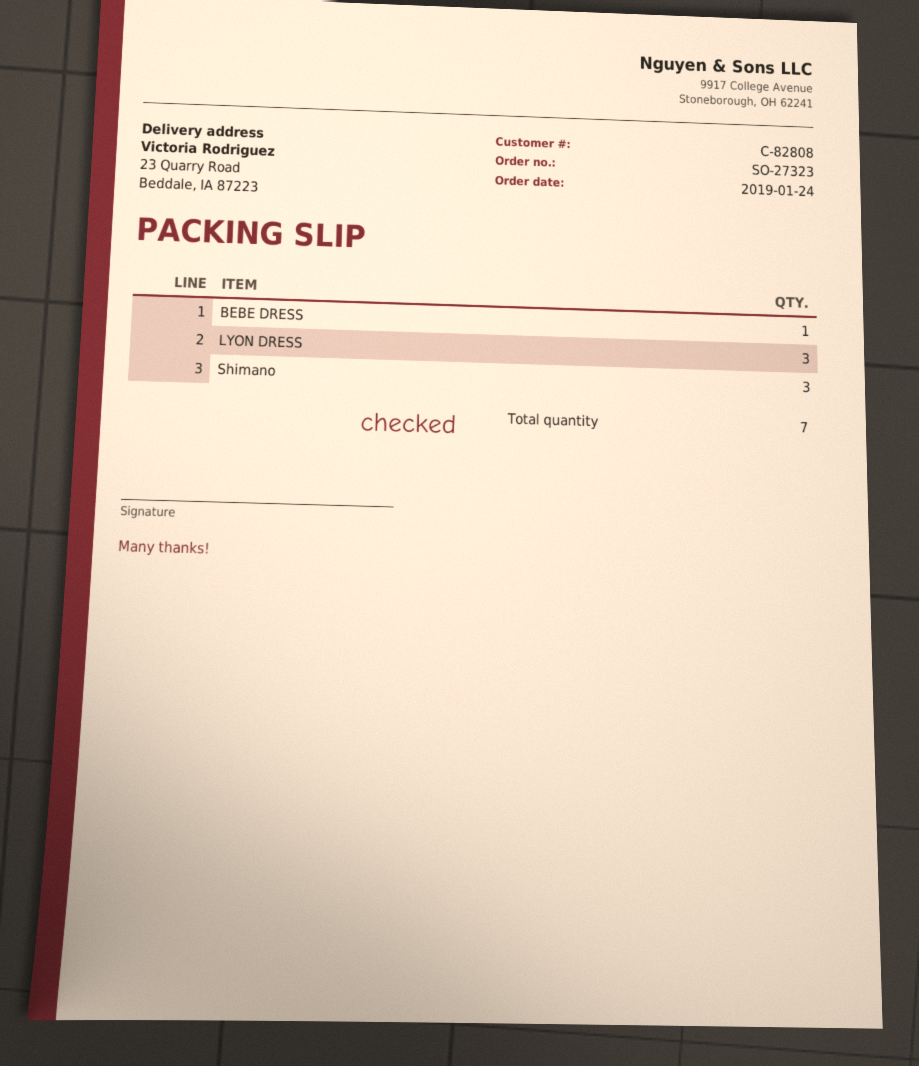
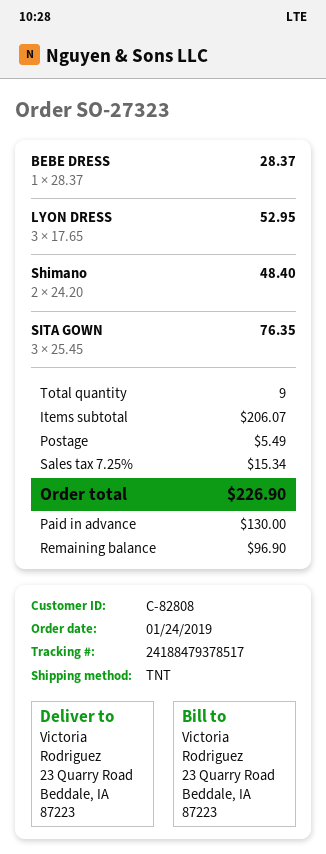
Shimano: 3 -> 2
SITA GOWN: none -> 3
total quantity: 7 -> 9

